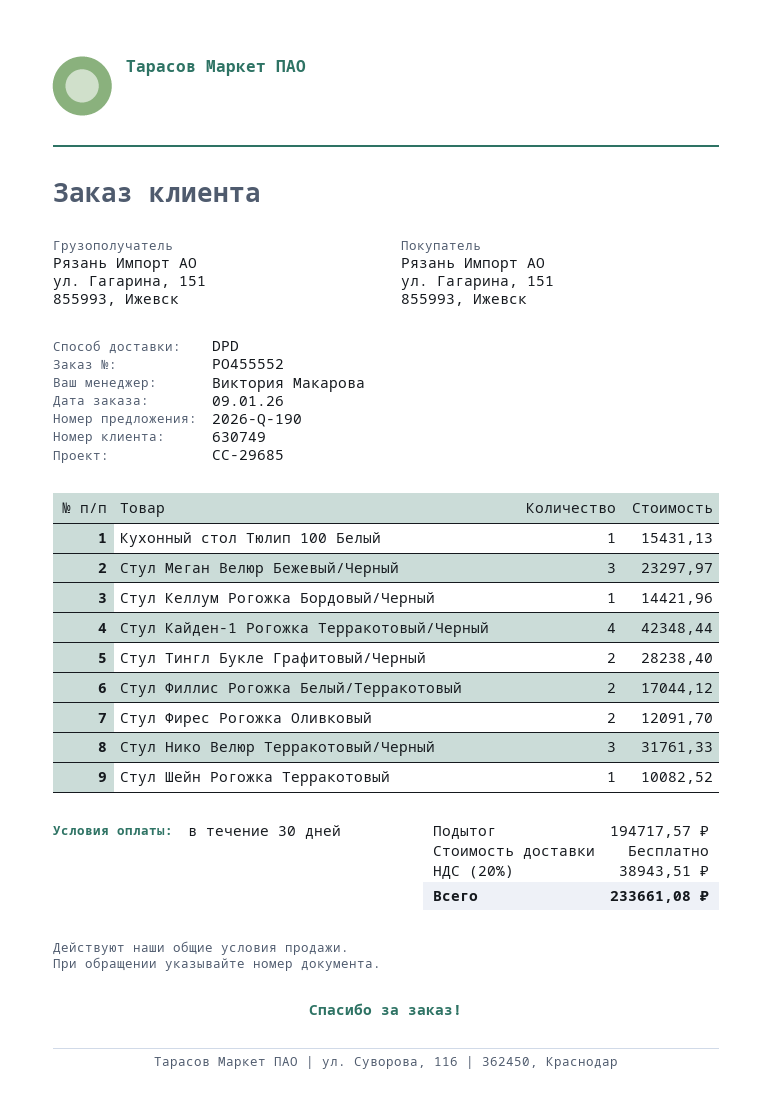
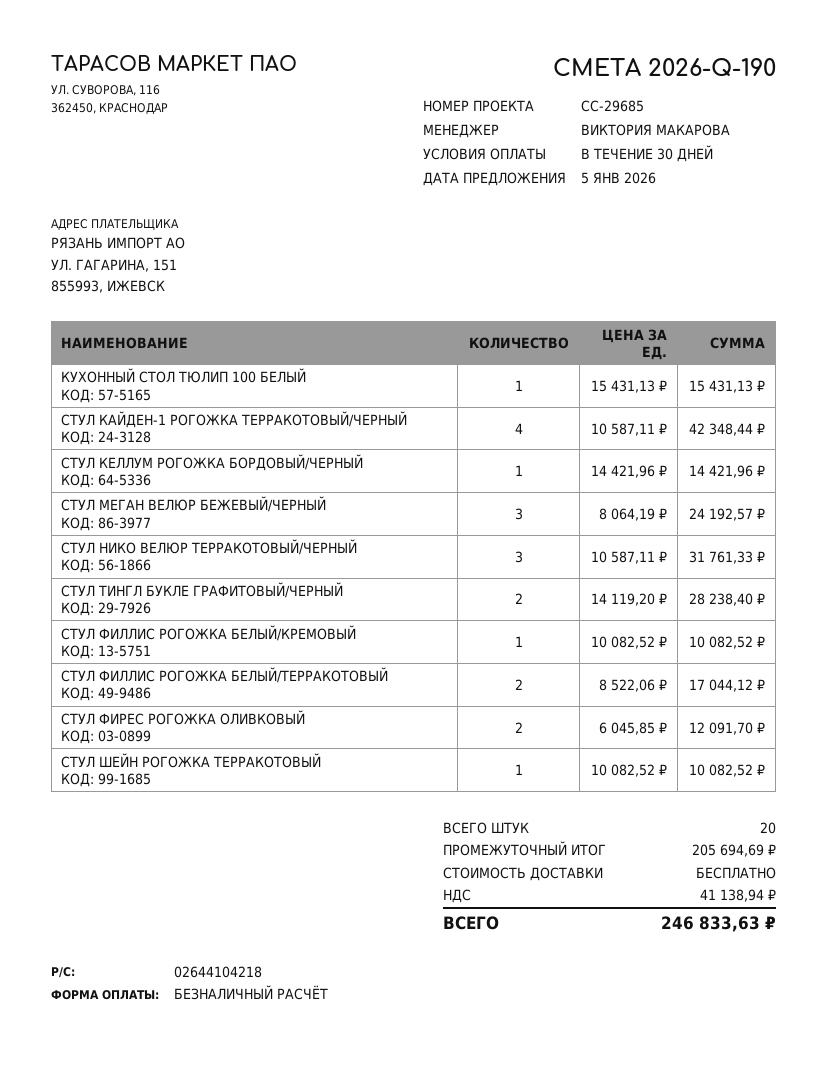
Стул Меган Велюр Бежевый/Черный: 3 for 23297.97 -> 3 for 24192.57
СТУЛ ФИЛЛИС РОГОЖКА БЕЛЫЙ/КРЕМОВЫЙ: none -> 1 for 10082.52
subtotal: 194717.57 -> 205694.69
tax: 38943.51 -> 41138.94
total: 233661.08 -> 246833.63

